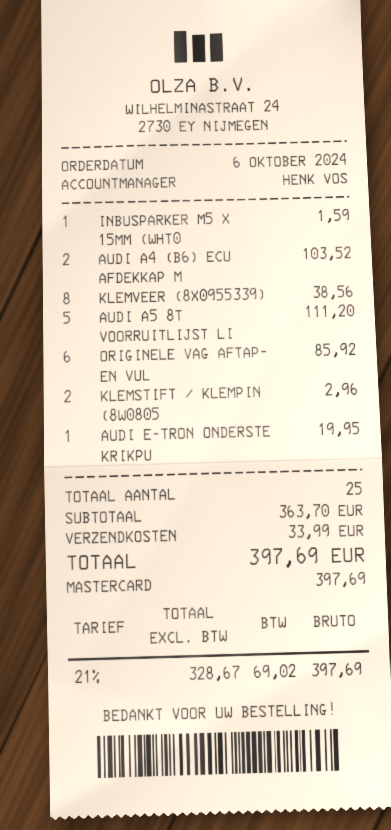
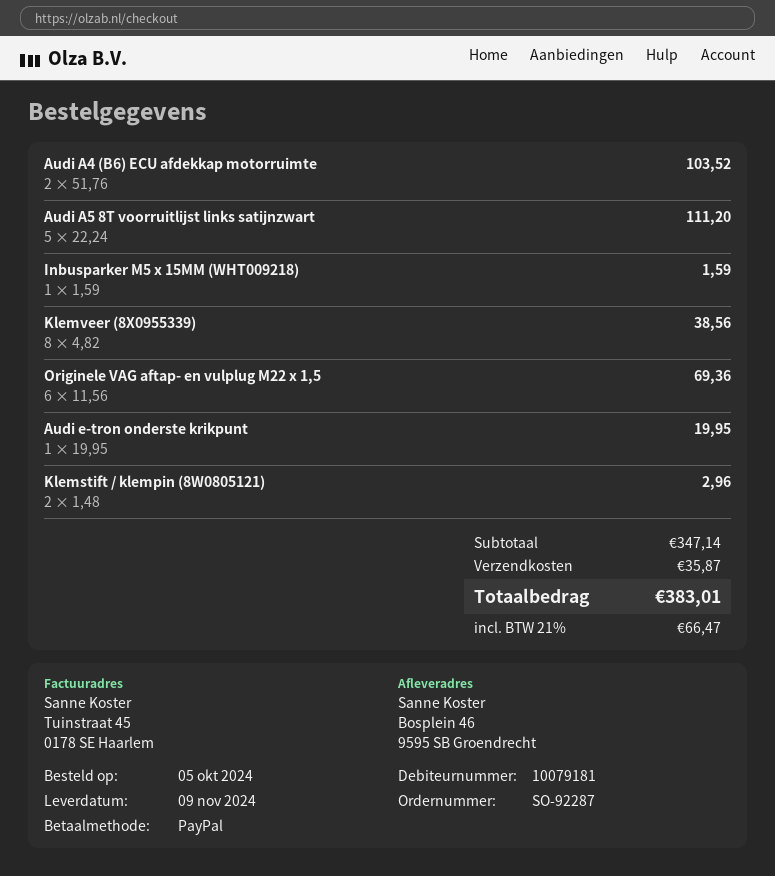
order date: 2024-10-06 -> 2024-10-05
payment method: Mastercard -> PayPal
ORIGINELE VAG AFTAP- EN VUL: 6 for 85.92 -> 6 for 69.36
subtotal: 363.70 -> 347.14
shipping: 33.99 -> 35.87
tax: 21% = 69.02 -> 21% = 66.47
total: 397.69 -> 383.01

